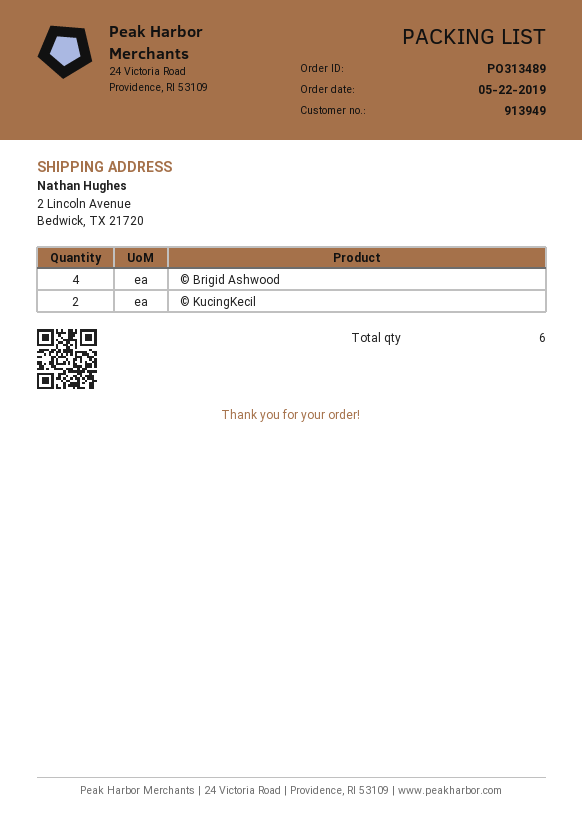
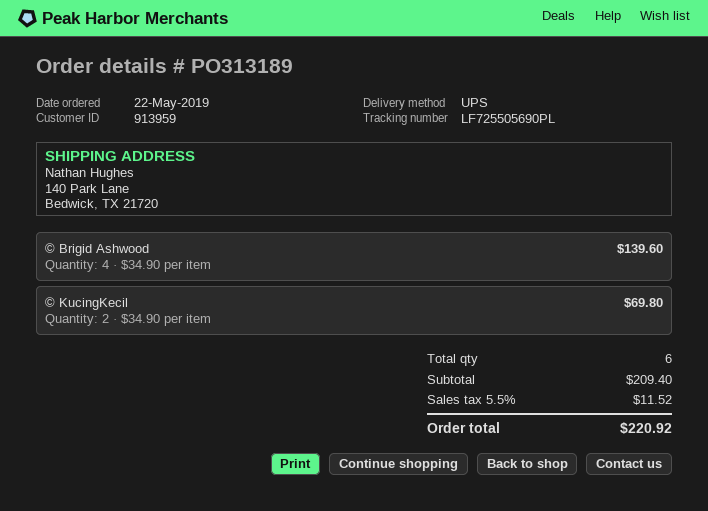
order number: PO313489 -> PO313189
customer number: 913949 -> 913959
ship to: 2 Lincoln Avenue, Bedwick, TX 21720 -> 140 Park Lane, Bedwick, TX 21720

